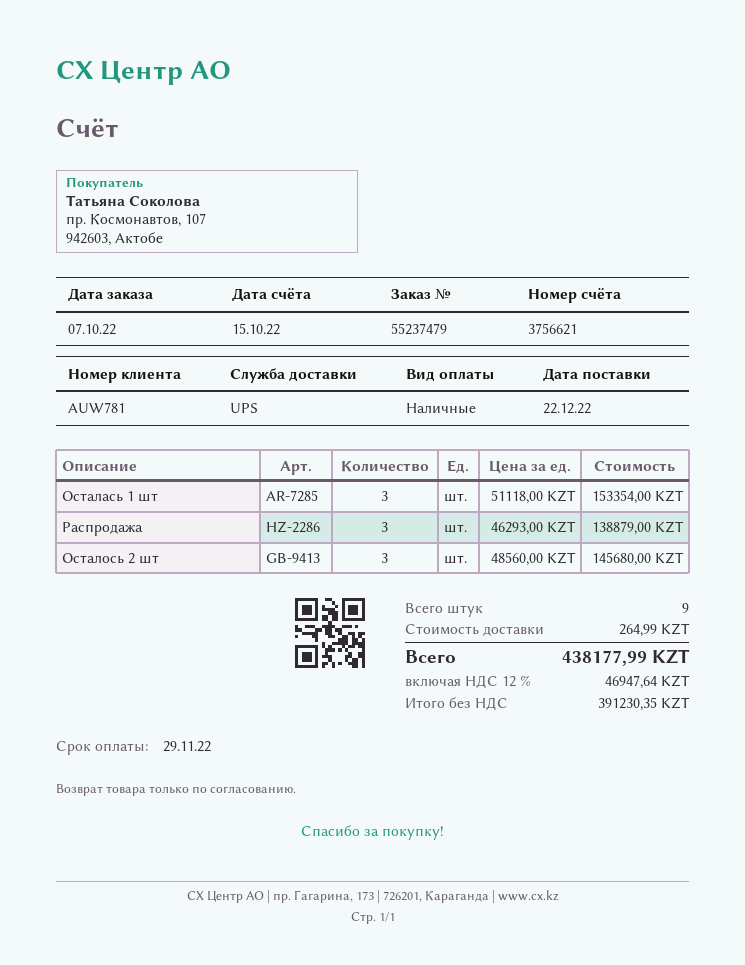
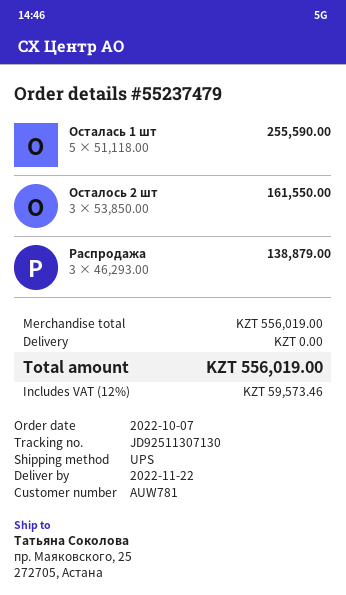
delivery date: 2022-12-22 -> 2022-11-22
Осталась 1 шт: 3 x 51118.00 = 153354.00 -> 5 x 51118.00 = 255590.00
Осталось 2 шт: 3 x 48560.00 = 145680.00 -> 3 x 53850.00 = 161550.00
shipping: 264.99 -> 0.00
tax: 12% = 46947.64 -> 12% = 59573.46
total: 438177.99 -> 556019.00

